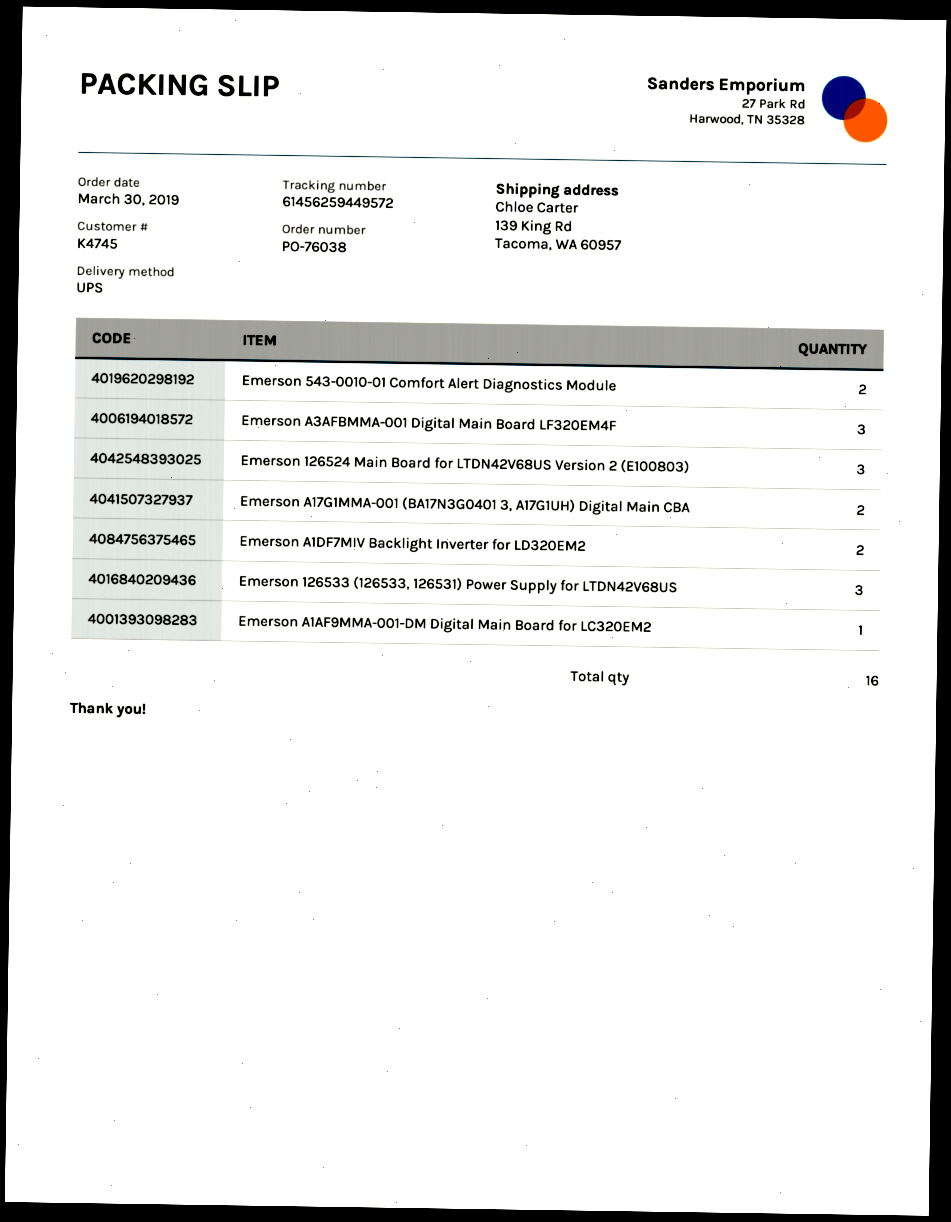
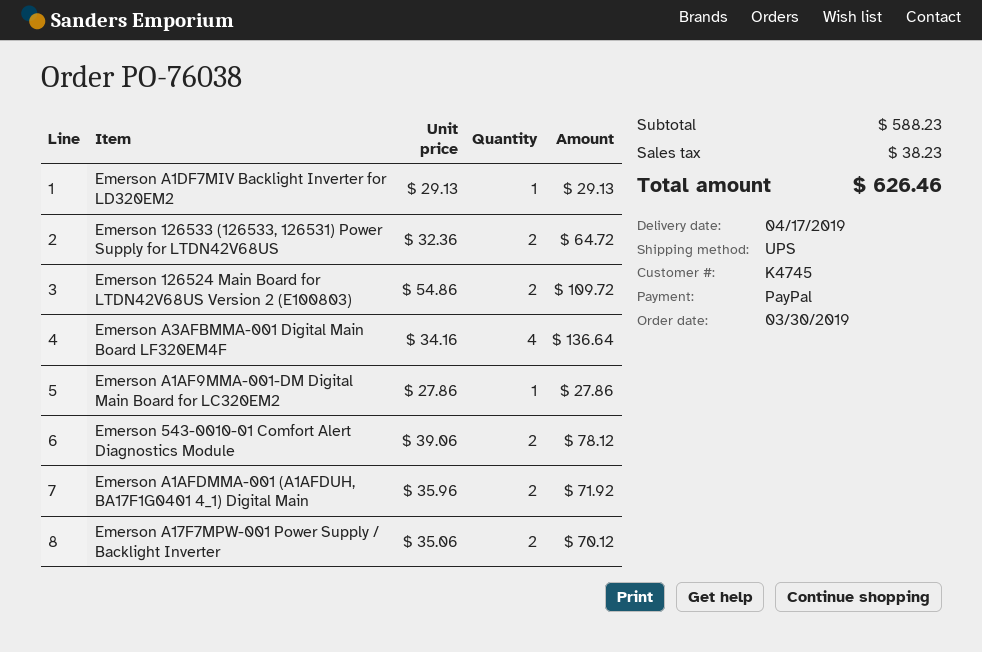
Emerson A3AFBMMA-001 Digital Main Board LF320EM4F: 3 -> 4
Emerson 126524 Main Board for LTDN42V68US Version 2 (E100803): 3 -> 2
Emerson A17G1MMA-001 (BA17N3G0401 3, A17G1UH) Digital Main CBA: 2 -> none
Emerson A1DF7MIV Backlight Inverter for LD320EM2: 2 -> 1
Emerson 126533 (126533, 126531) Power Supply for LTDN42V68US: 3 -> 2
Emerson A1AFDMMA-001 (A1AFDUH, BA17F1G0401 4_1) Digital Main: none -> 2
Emerson A17F7MPW-001 Power Supply / Backlight Inverter: none -> 2

